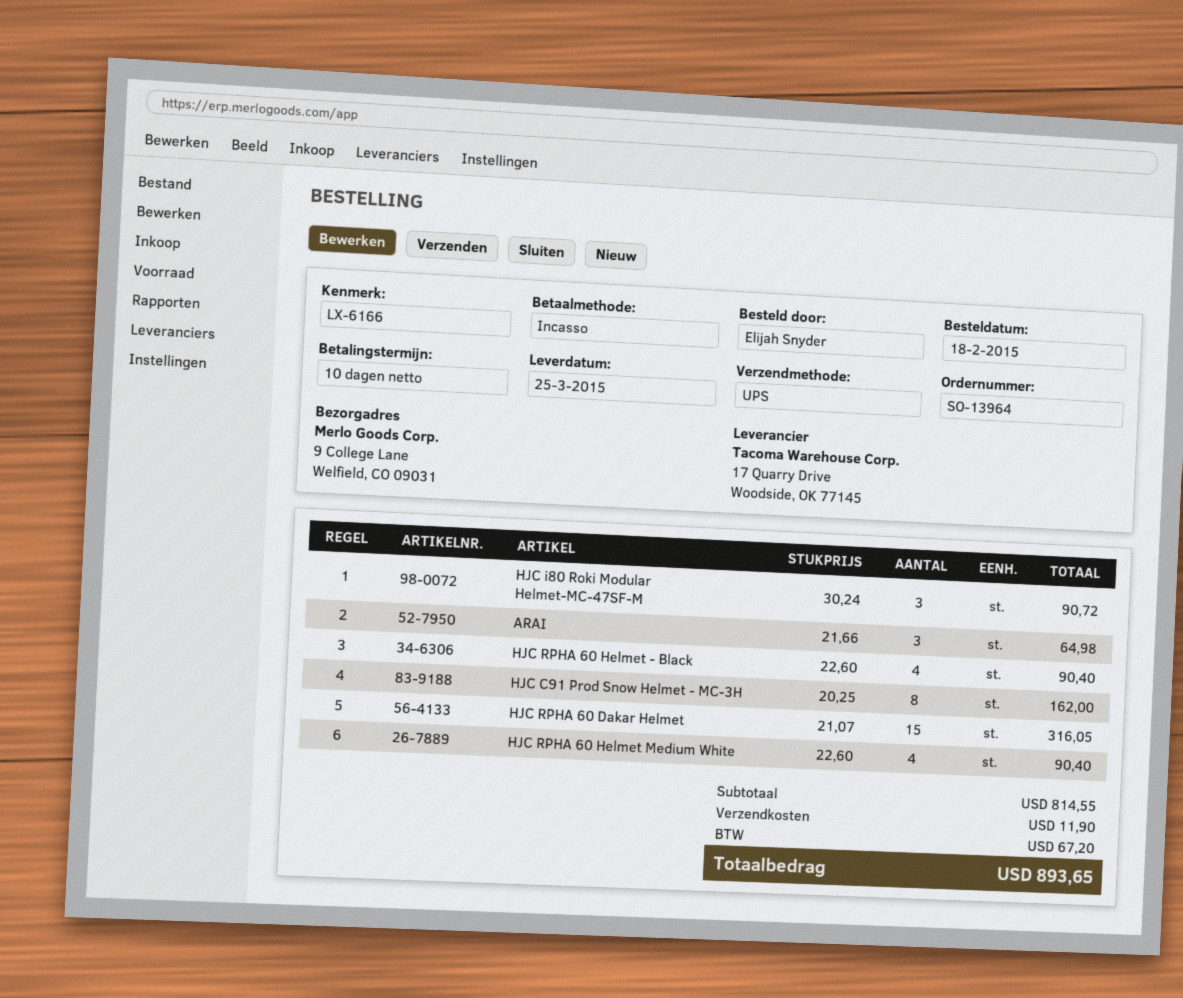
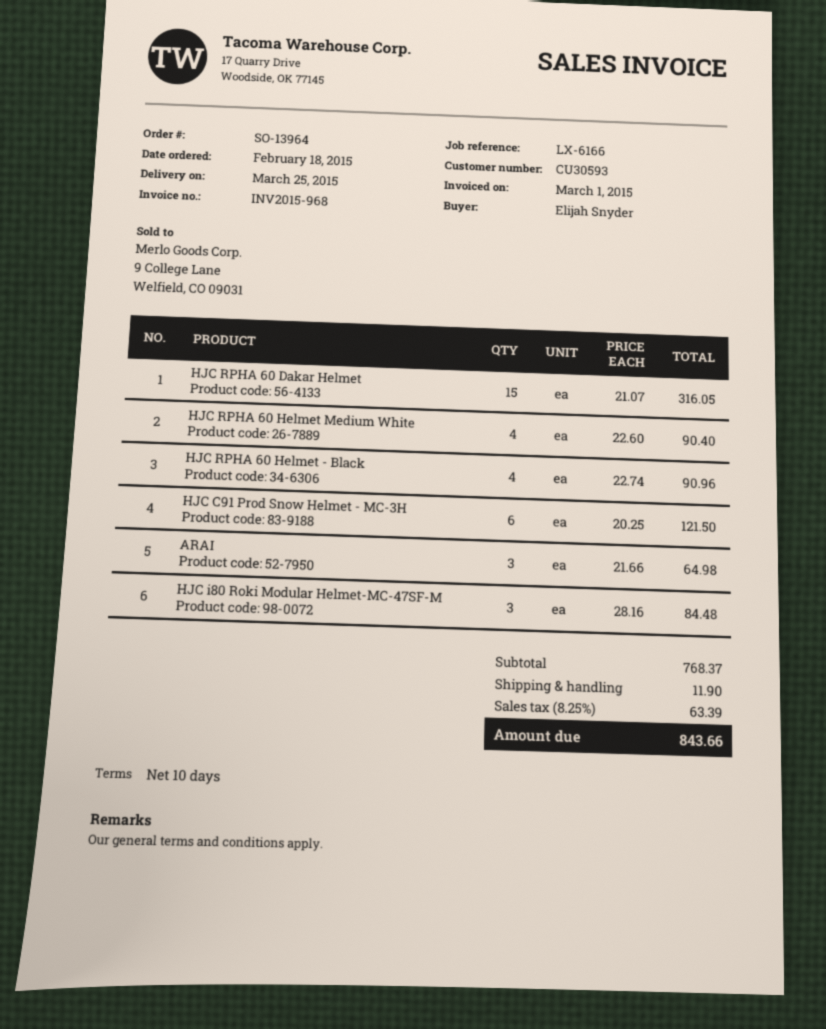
HJC i80 Roki Modular Helmet-MC-47SF-M: 3 x 30.24 = 90.72 -> 3 x 28.16 = 84.48
HJC RPHA 60 Helmet - Black: 4 x 22.60 = 90.40 -> 4 x 22.74 = 90.96
HJC C91 Prod Snow Helmet - MC-3H: 8 x 20.25 = 162.00 -> 6 x 20.25 = 121.50
subtotal: 814.55 -> 768.37
tax: 67.20 -> 63.39
total: 893.65 -> 843.66

